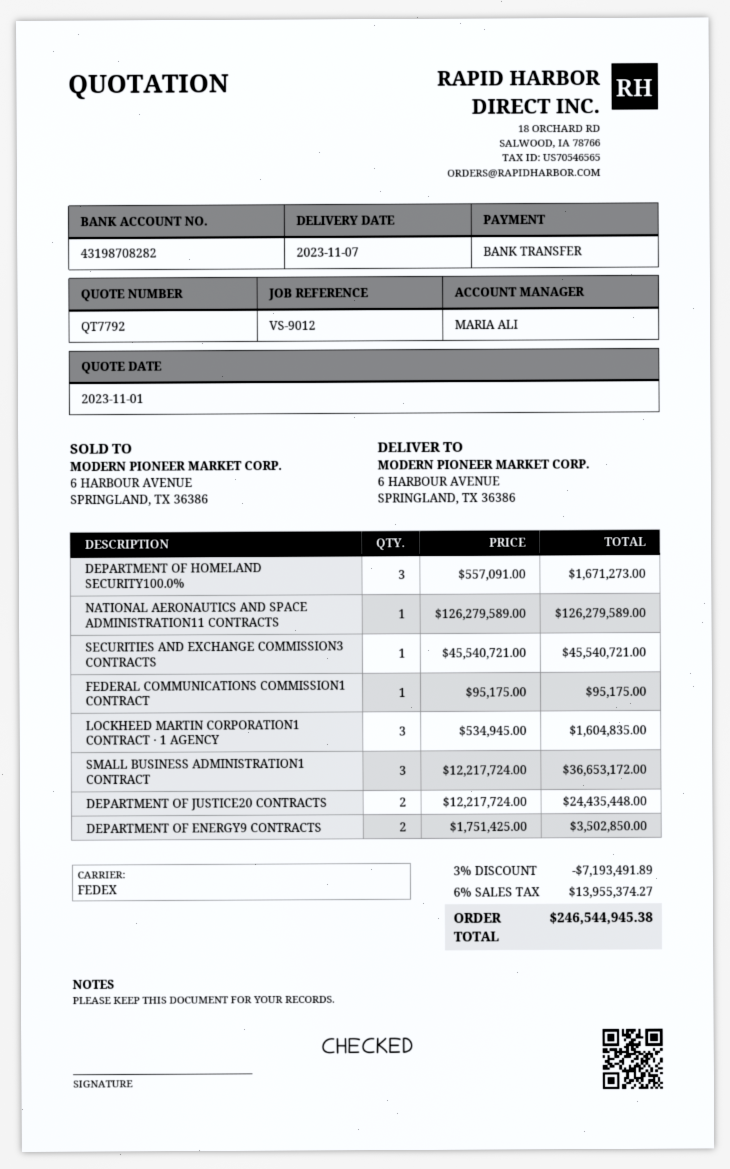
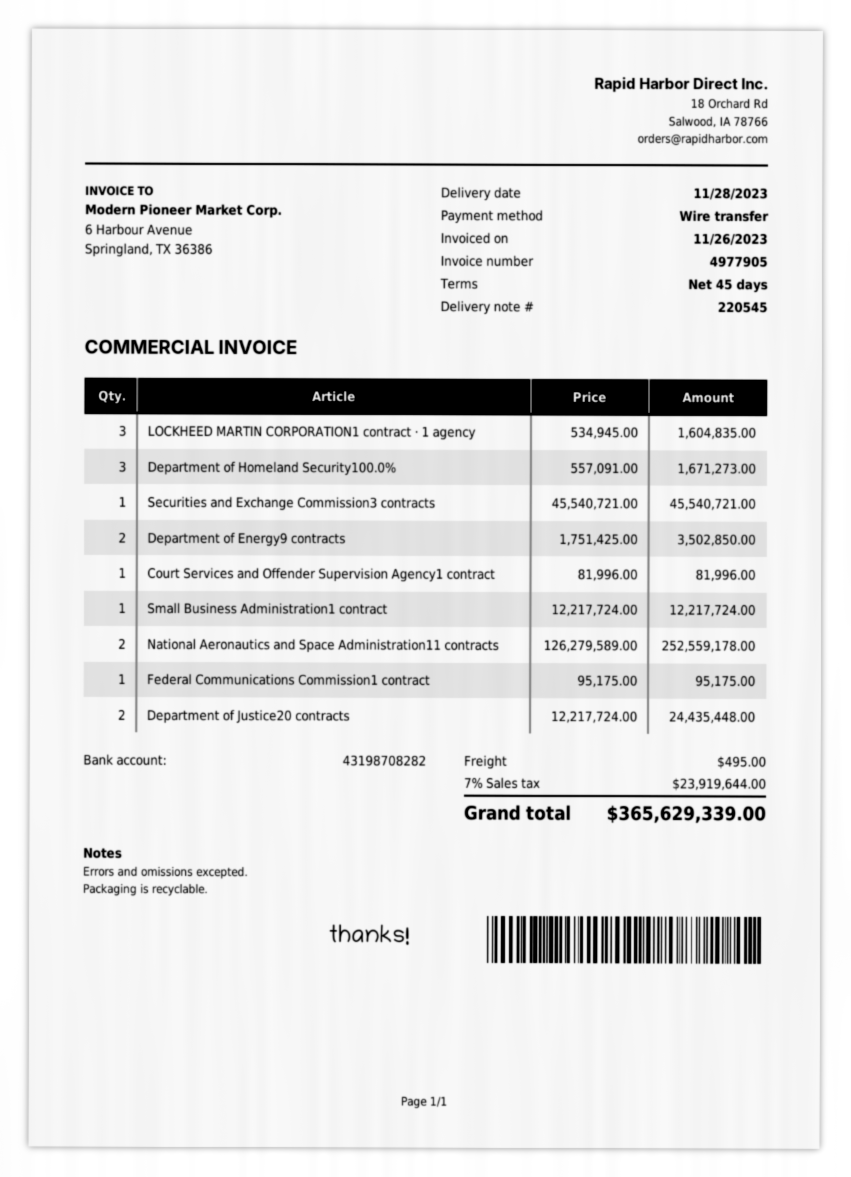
delivery date: 2023-11-07 -> 2023-11-28
NATIONAL AERONAUTICS AND SPACE ADMINISTRATION11 CONTRACTS: 1 x 126279589.00 = 126279589.00 -> 2 x 126279589.00 = 252559178.00
SMALL BUSINESS ADMINISTRATION1 CONTRACT: 3 x 12217724.00 = 36653172.00 -> 1 x 12217724.00 = 12217724.00
Court Services and Offender Supervision Agency1 contract: none -> 1 x 81996.00 = 81996.00
discount: 3% = 7193491.89 -> none
shipping: none -> 495.00
tax: 6% = 13955374.27 -> 7% = 23919644.00
total: 246544945.38 -> 365629339.00

